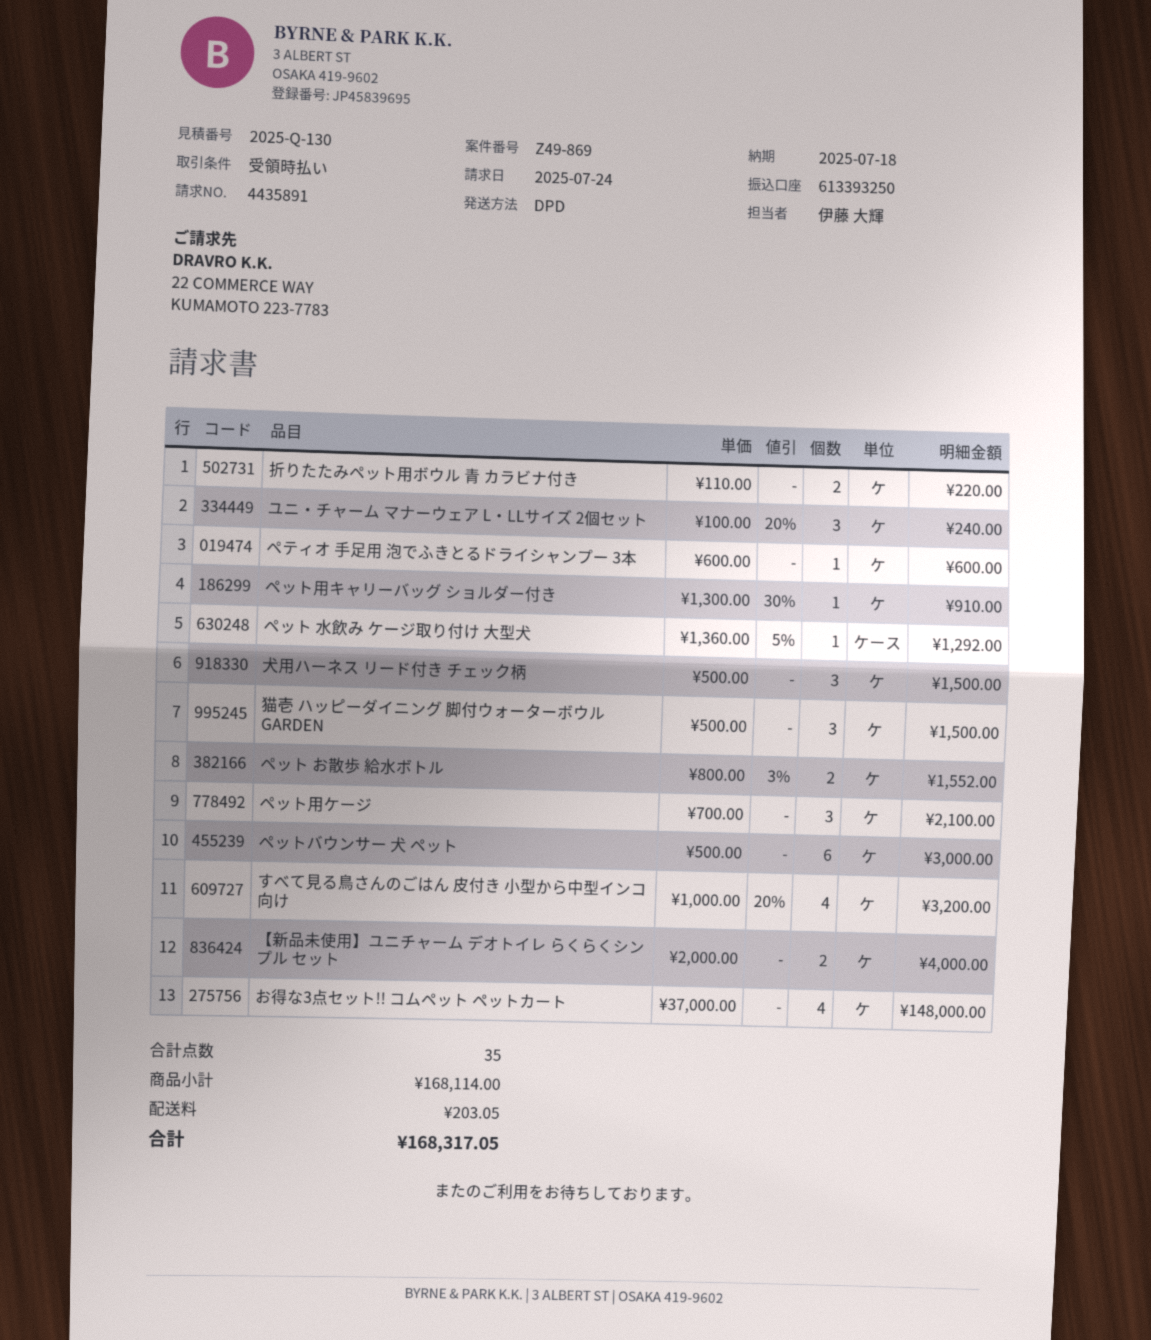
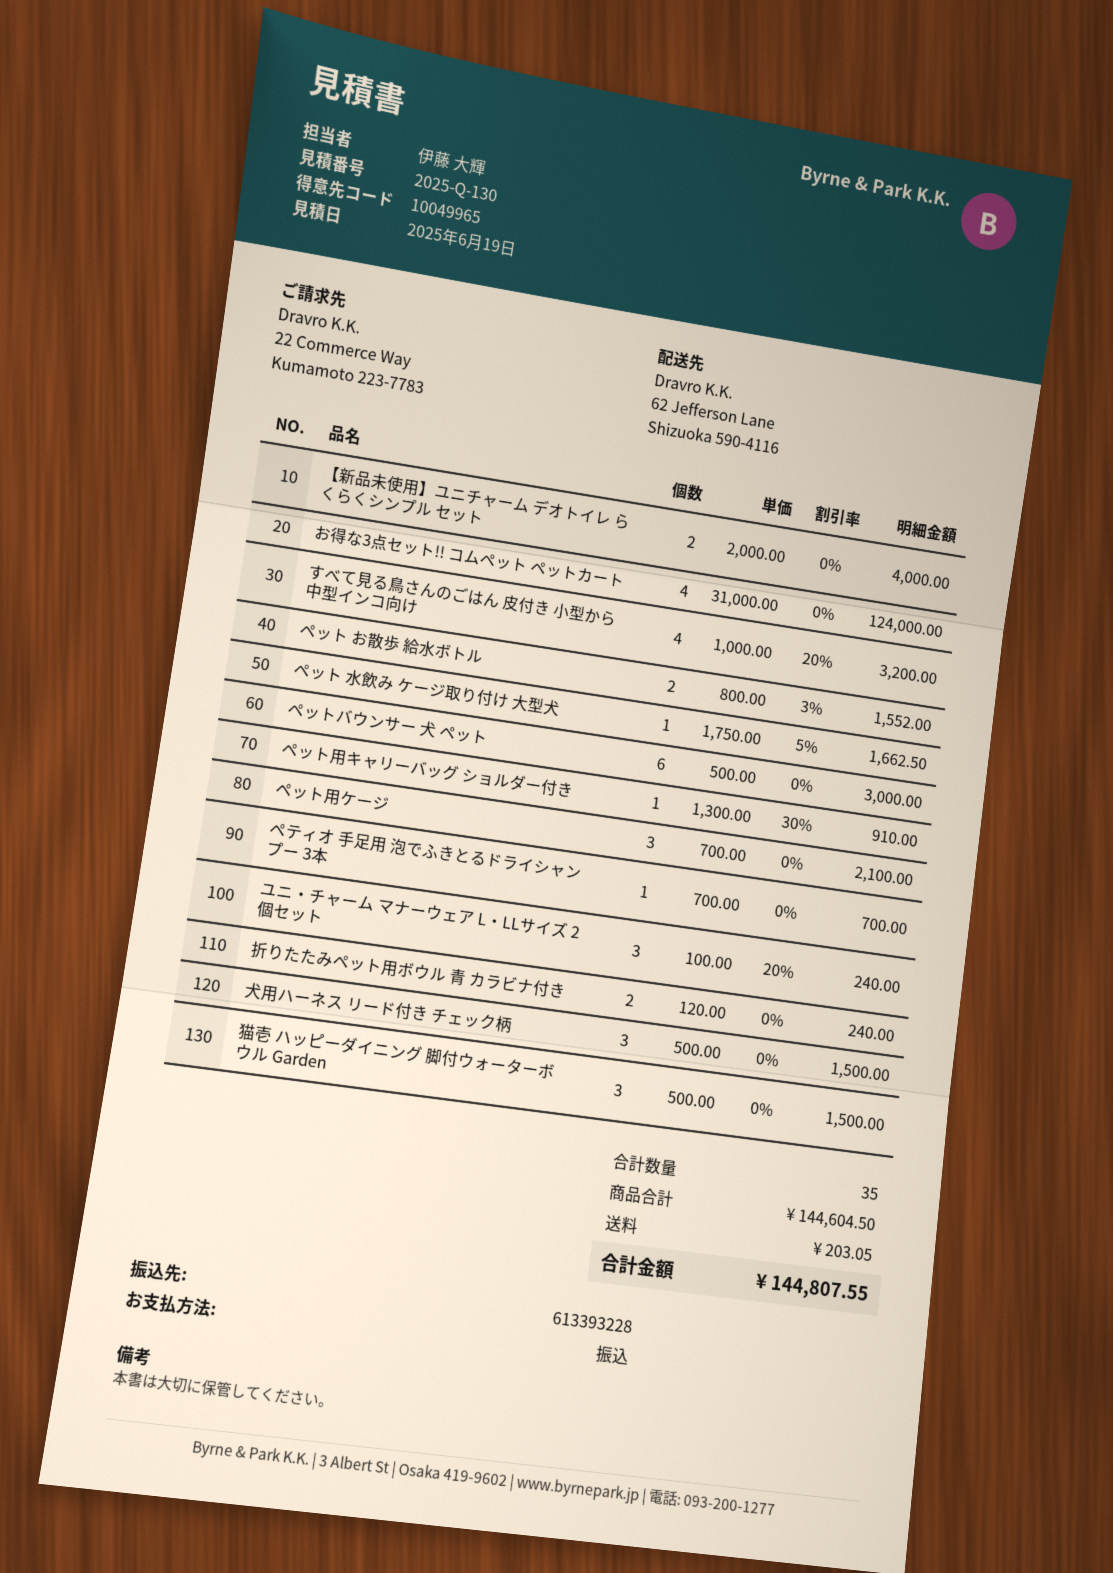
bank account: 613393250 -> 613393228
折りたたみペット用ボウル 青 カラビナ付き: 2 x 110.00 = 220.00 -> 2 x 120.00 = 240.00
ペティオ 手足用 泡でふきとるドライシャンプー 3本: 1 x 600.00 = 600.00 -> 1 x 700.00 = 700.00
ペット 水飲み ケージ取り付け 大型犬: 1 x 1360.00 - 5% = 1292.00 -> 1 x 1750.00 - 5% = 1662.50
お得な3点セット!! コムペット ペットカート: 4 x 37000.00 = 148000.00 -> 4 x 31000.00 = 124000.00
subtotal: 168114.00 -> 144604.50
total: 168317.05 -> 144807.55

